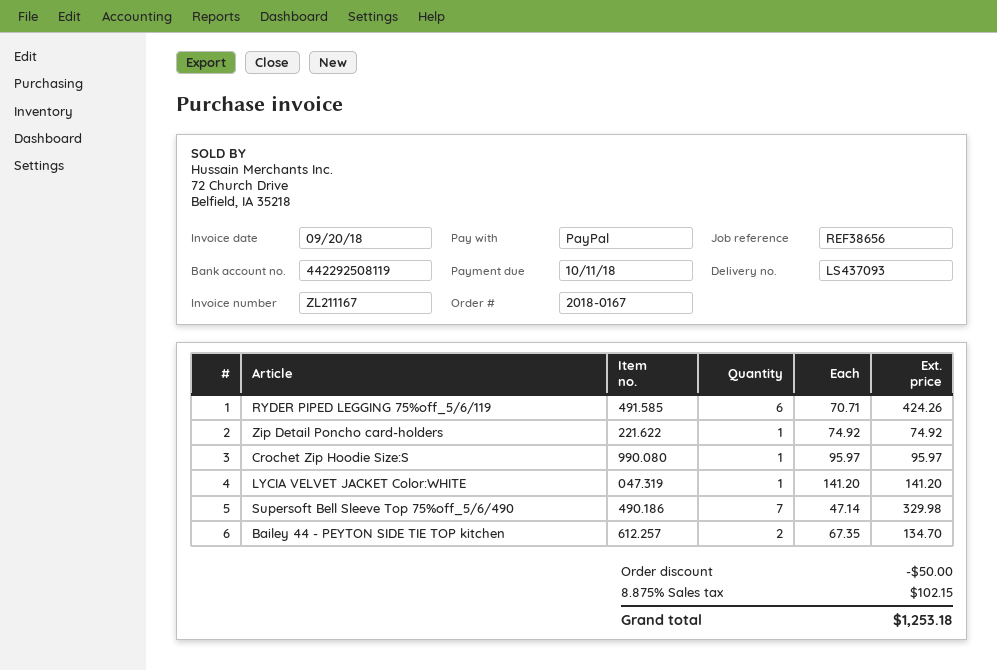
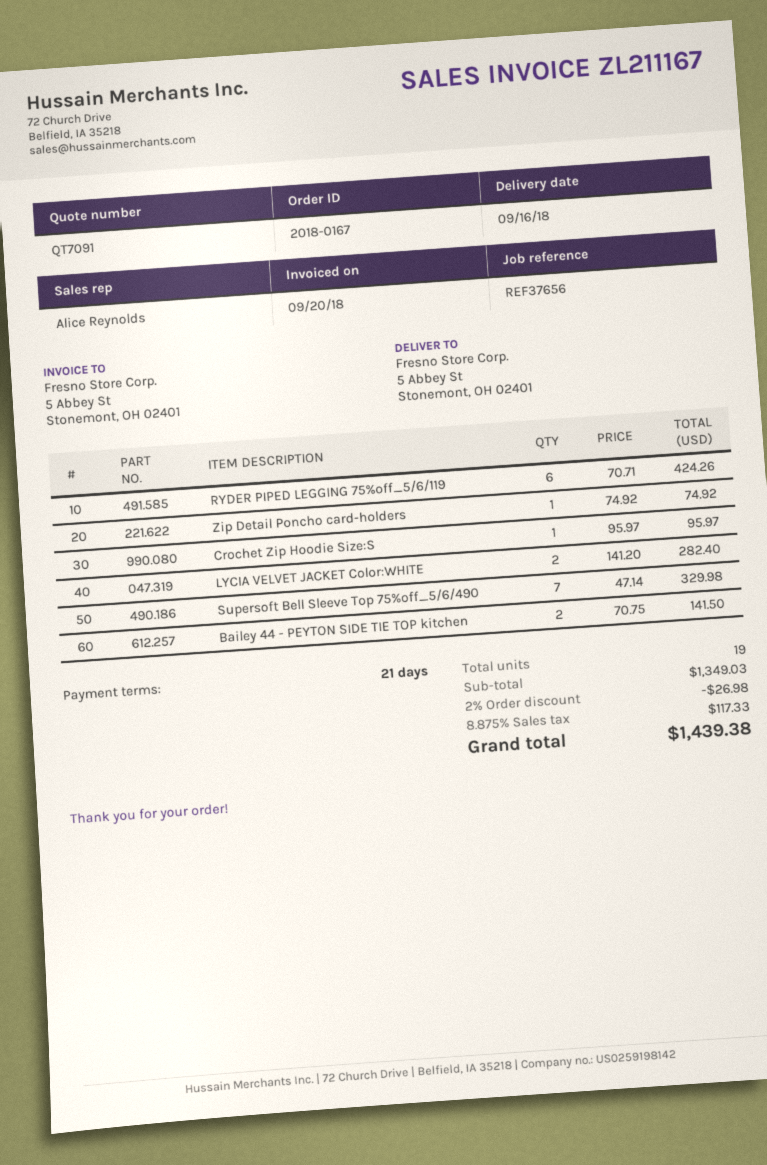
reference: REF38656 -> REF37656
LYCIA VELVET JACKET Color:WHITE: 1 x 141.20 = 141.20 -> 2 x 141.20 = 282.40
Bailey 44 - PEYTON SIDE TIE TOP kitchen: 2 x 67.35 = 134.70 -> 2 x 70.75 = 141.50
discount: 50.00 -> 26.98
tax: 8.875% = 102.15 -> 8.875% = 117.33
total: 1253.18 -> 1439.38

